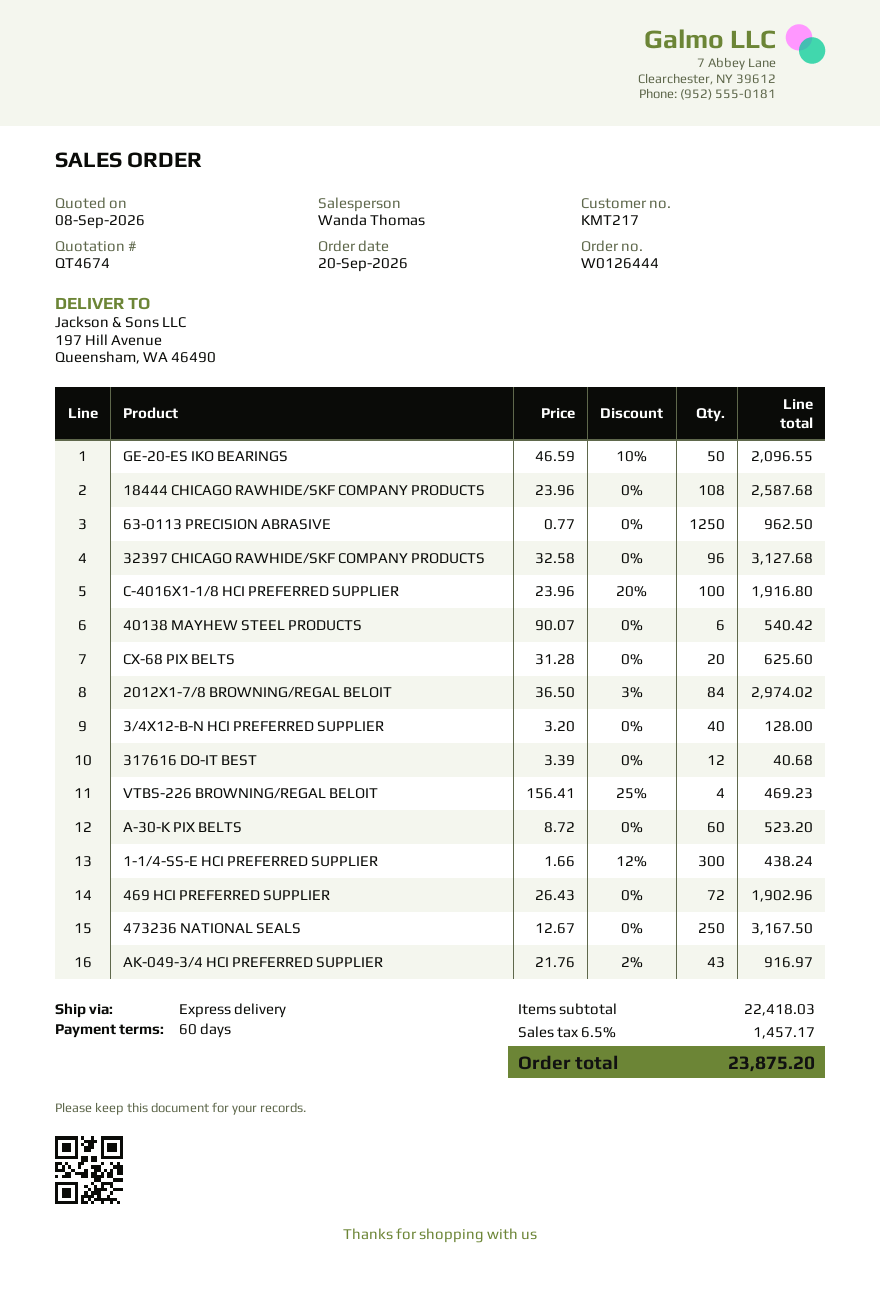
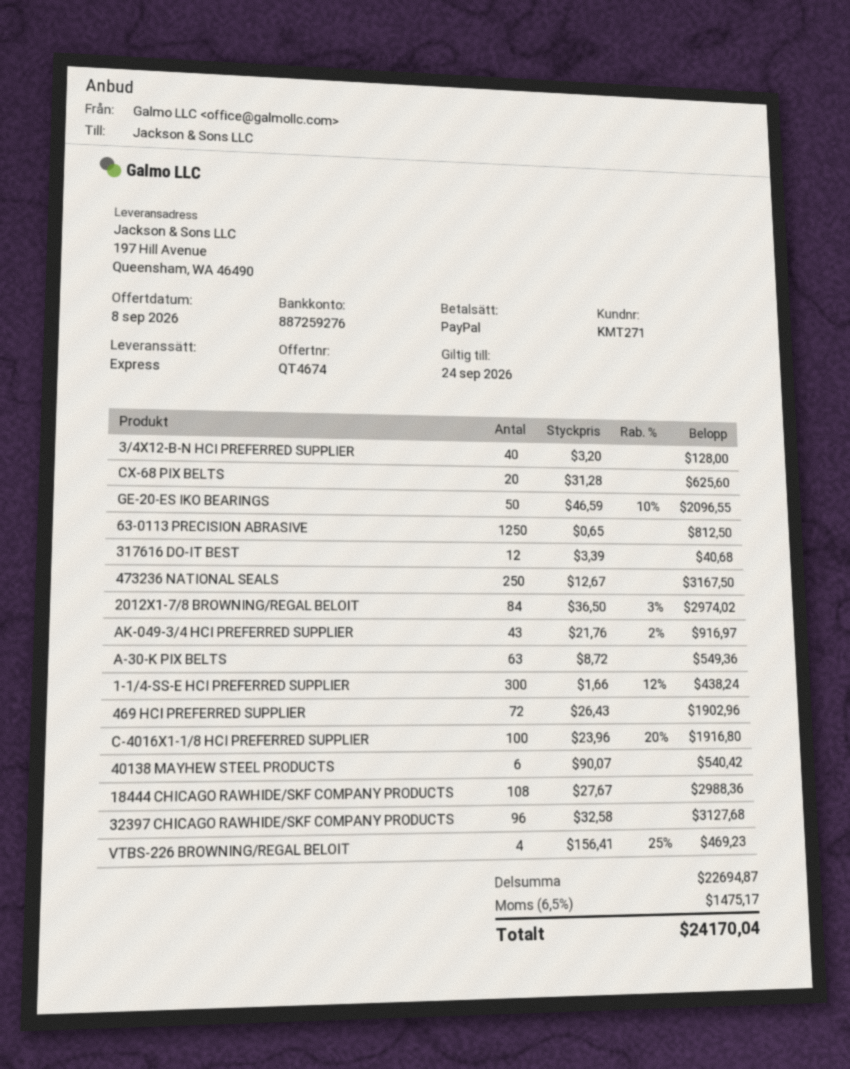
customer number: KMT217 -> KMT271
18444 CHICAGO RAWHIDE/SKF COMPANY PRODUCTS: 108 x 23.96 = 2587.68 -> 108 x 27.67 = 2988.36
63-0113 PRECISION ABRASIVE: 1250 x 0.77 = 962.50 -> 1250 x 0.65 = 812.50
A-30-K PIX BELTS: 60 x 8.72 = 523.20 -> 63 x 8.72 = 549.36
subtotal: 22418.03 -> 22694.87
tax: 6.5% = 1457.17 -> 6.5% = 1475.17
total: 23875.20 -> 24170.04

